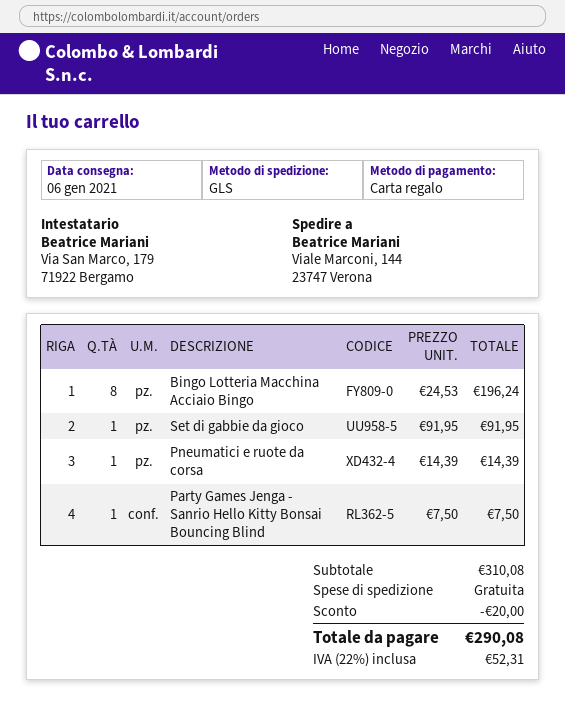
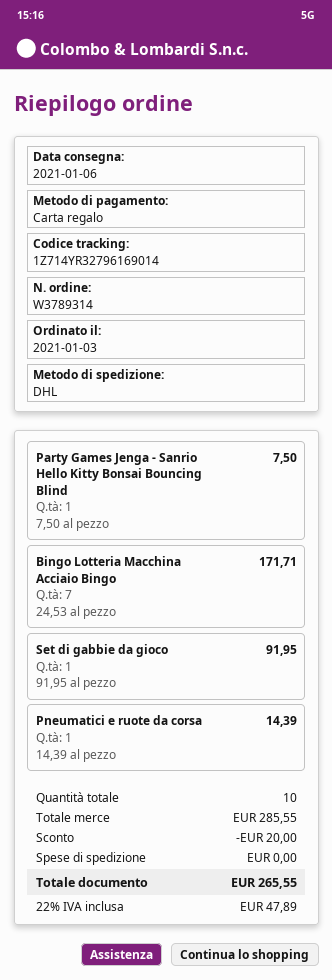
shipping method: GLS -> DHL
Bingo Lotteria Macchina Acciaio Bingo: 8 x 24.53 = 196.24 -> 7 x 24.53 = 171.71
subtotal: 310.08 -> 285.55
tax: 22% = 52.31 -> 22% = 47.89
total: 290.08 -> 265.55

